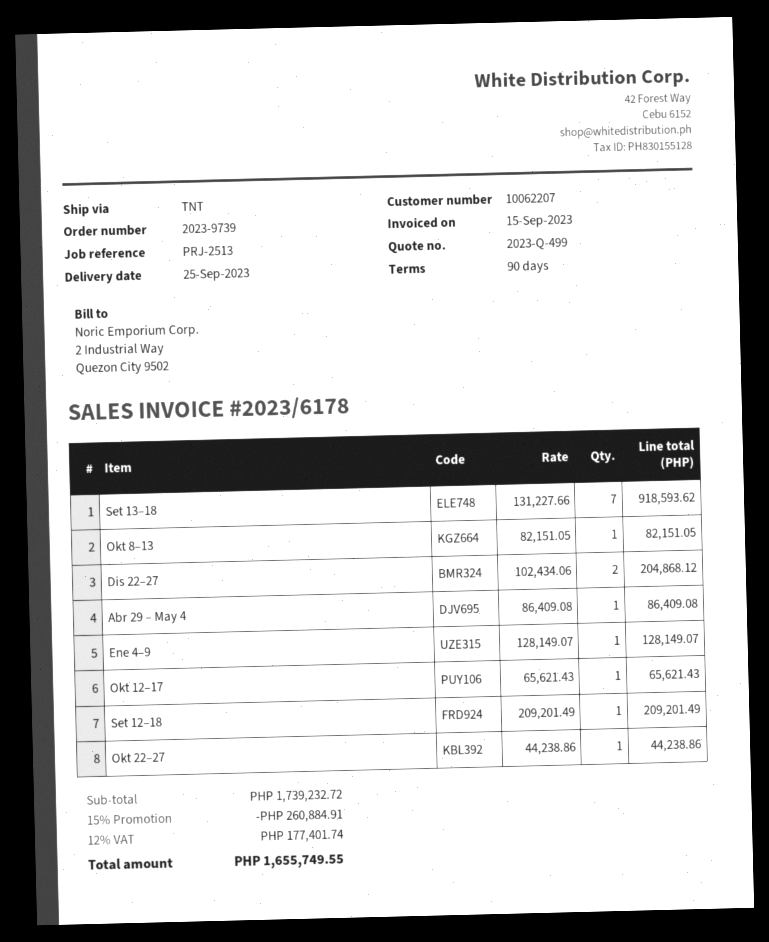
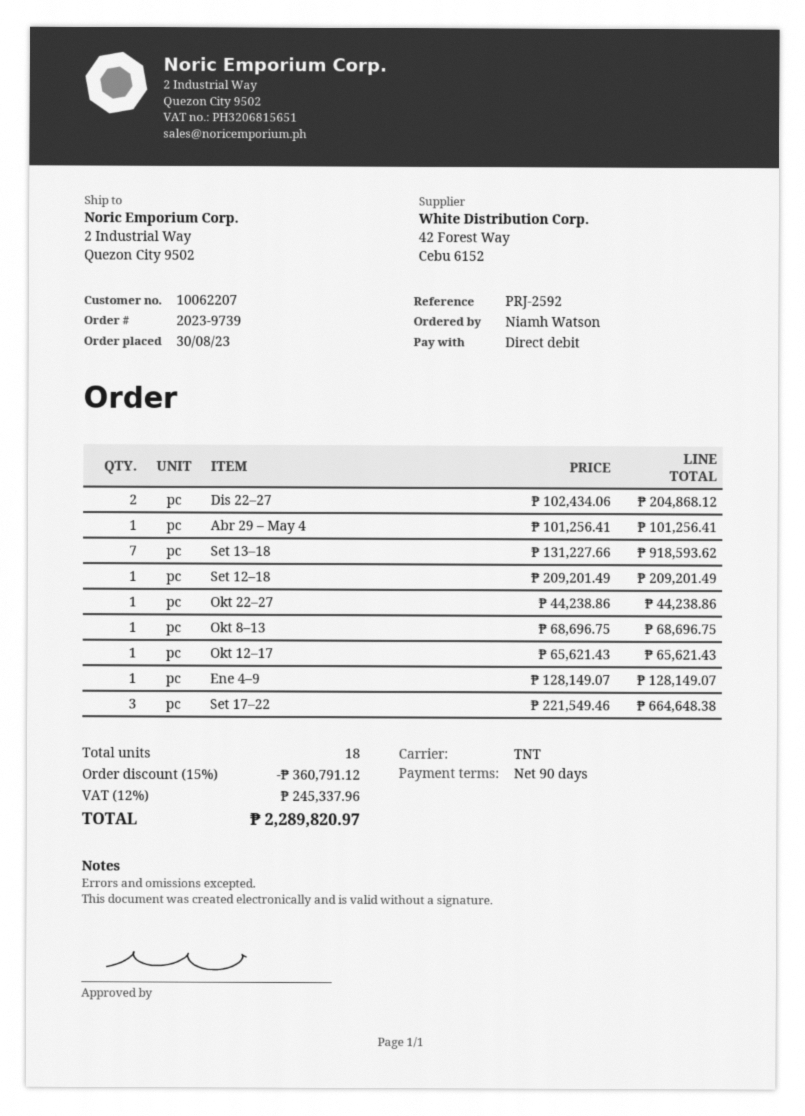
reference: PRJ-2513 -> PRJ-2592
Okt 8–13: 1 x 82151.05 = 82151.05 -> 1 x 68696.75 = 68696.75
Abr 29 – May 4: 1 x 86409.08 = 86409.08 -> 1 x 101256.41 = 101256.41
Set 17–22: none -> 3 x 221549.46 = 664648.38
discount: 15% = 260884.91 -> 15% = 360791.12
tax: 12% = 177401.74 -> 12% = 245337.96
total: 1655749.55 -> 2289820.97

